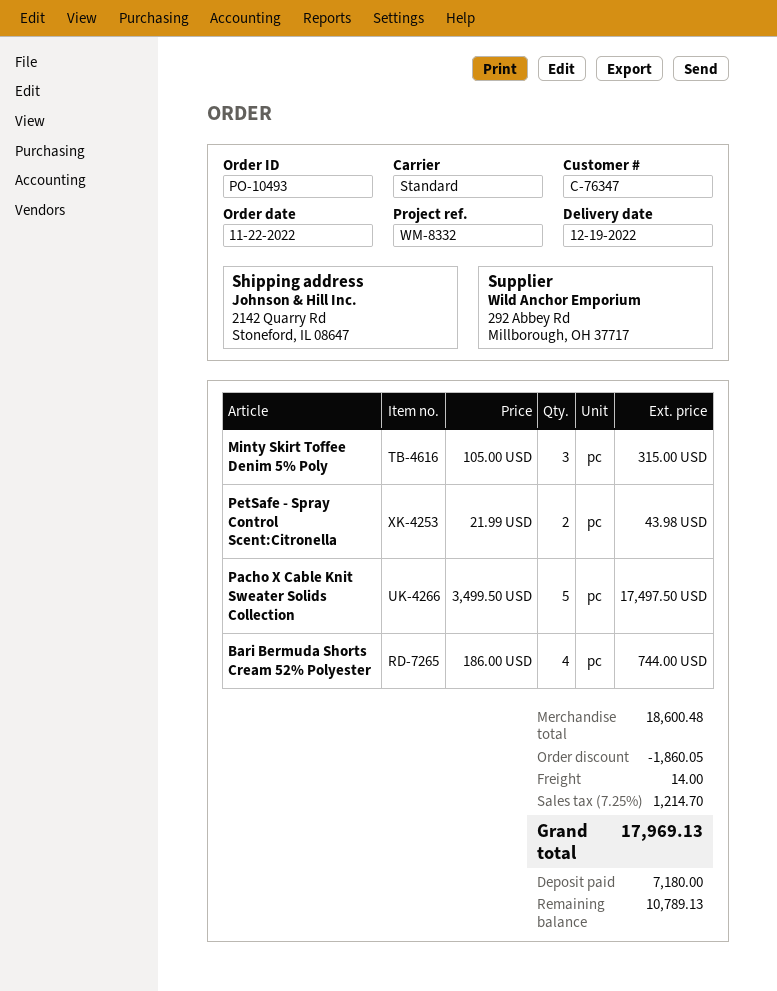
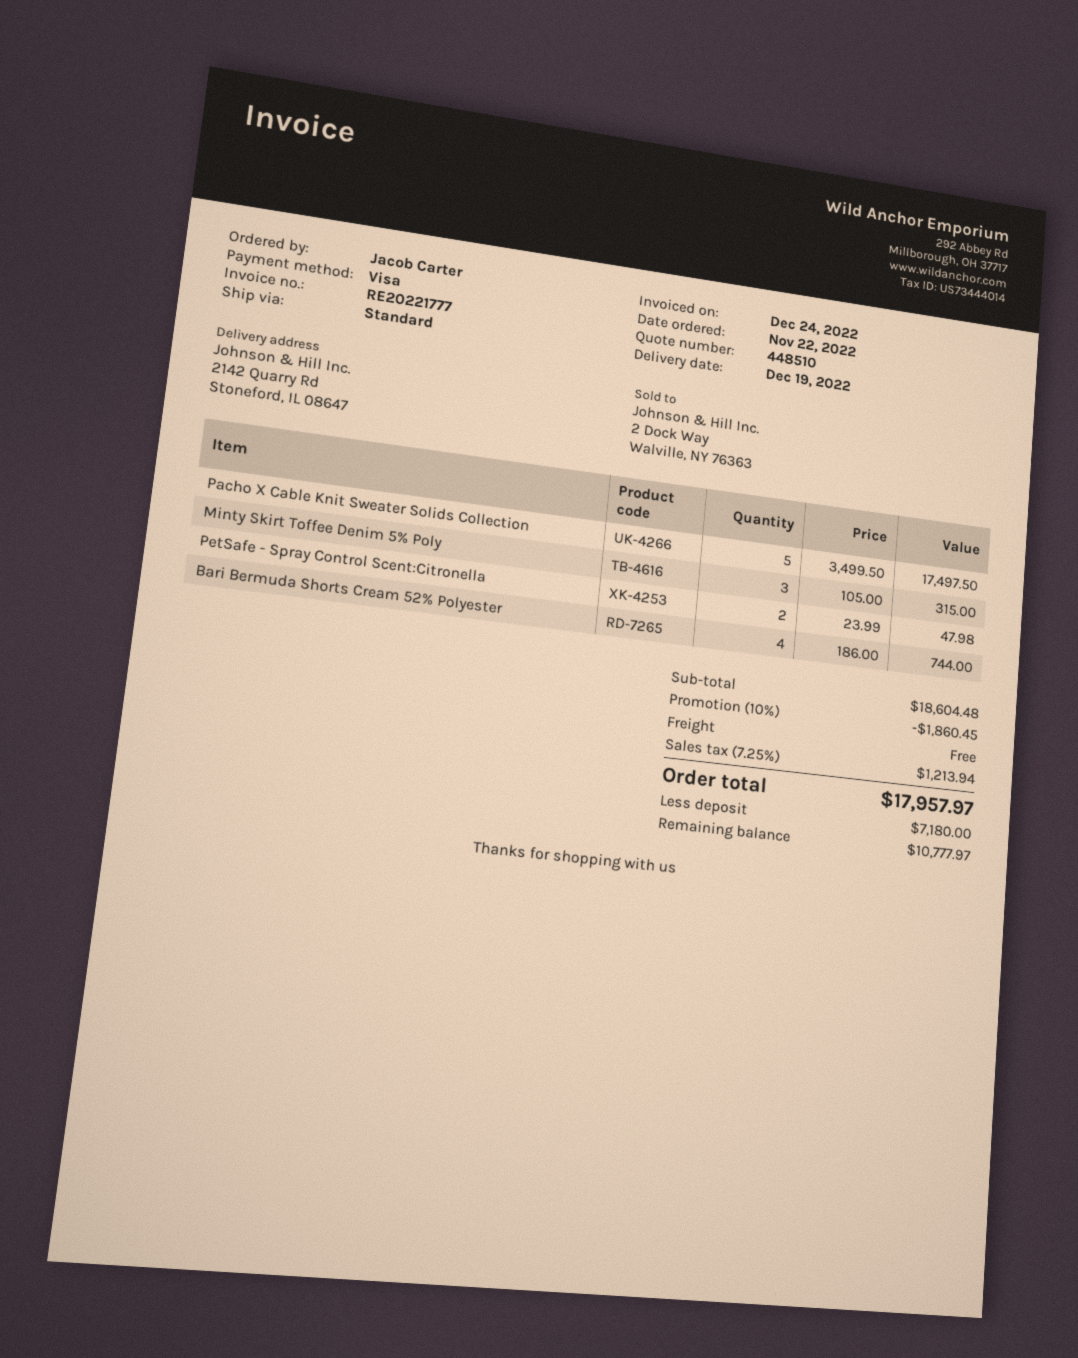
PetSafe - Spray Control Scent:Citronella: 2 x 21.99 = 43.98 -> 2 x 23.99 = 47.98
subtotal: 18600.48 -> 18604.48
discount: 1860.05 -> 1860.45
shipping: 14.00 -> 0.00
tax: 7.25% = 1214.70 -> 7.25% = 1213.94
total: 17969.13 -> 17957.97
balance: 10789.13 -> 10777.97

